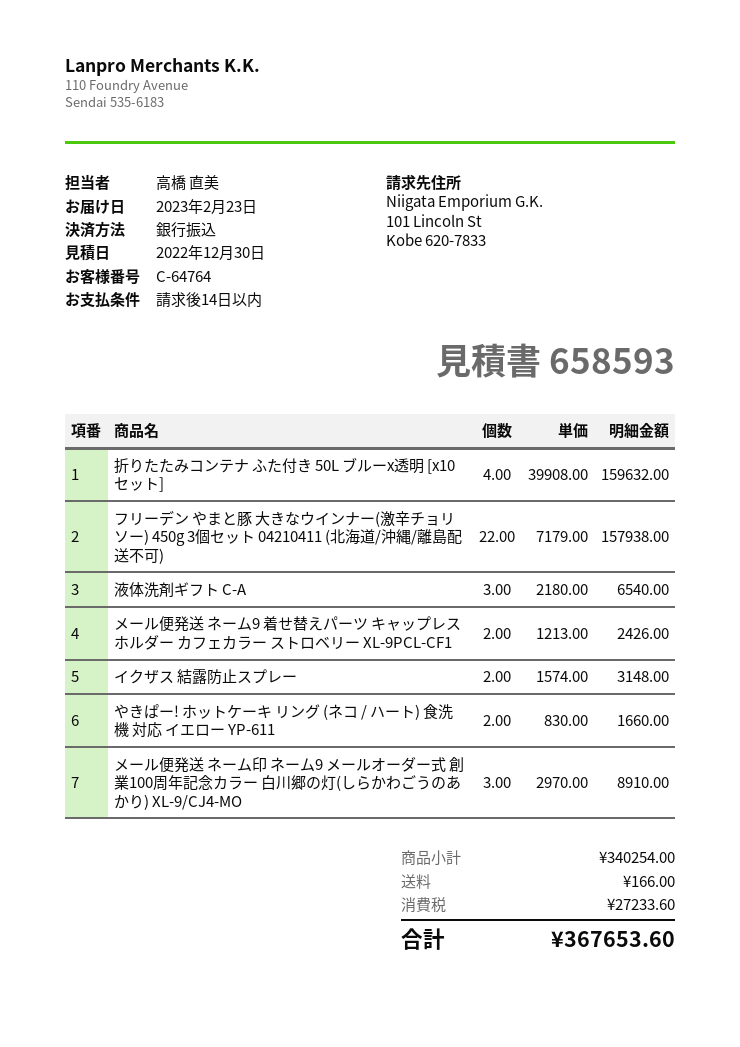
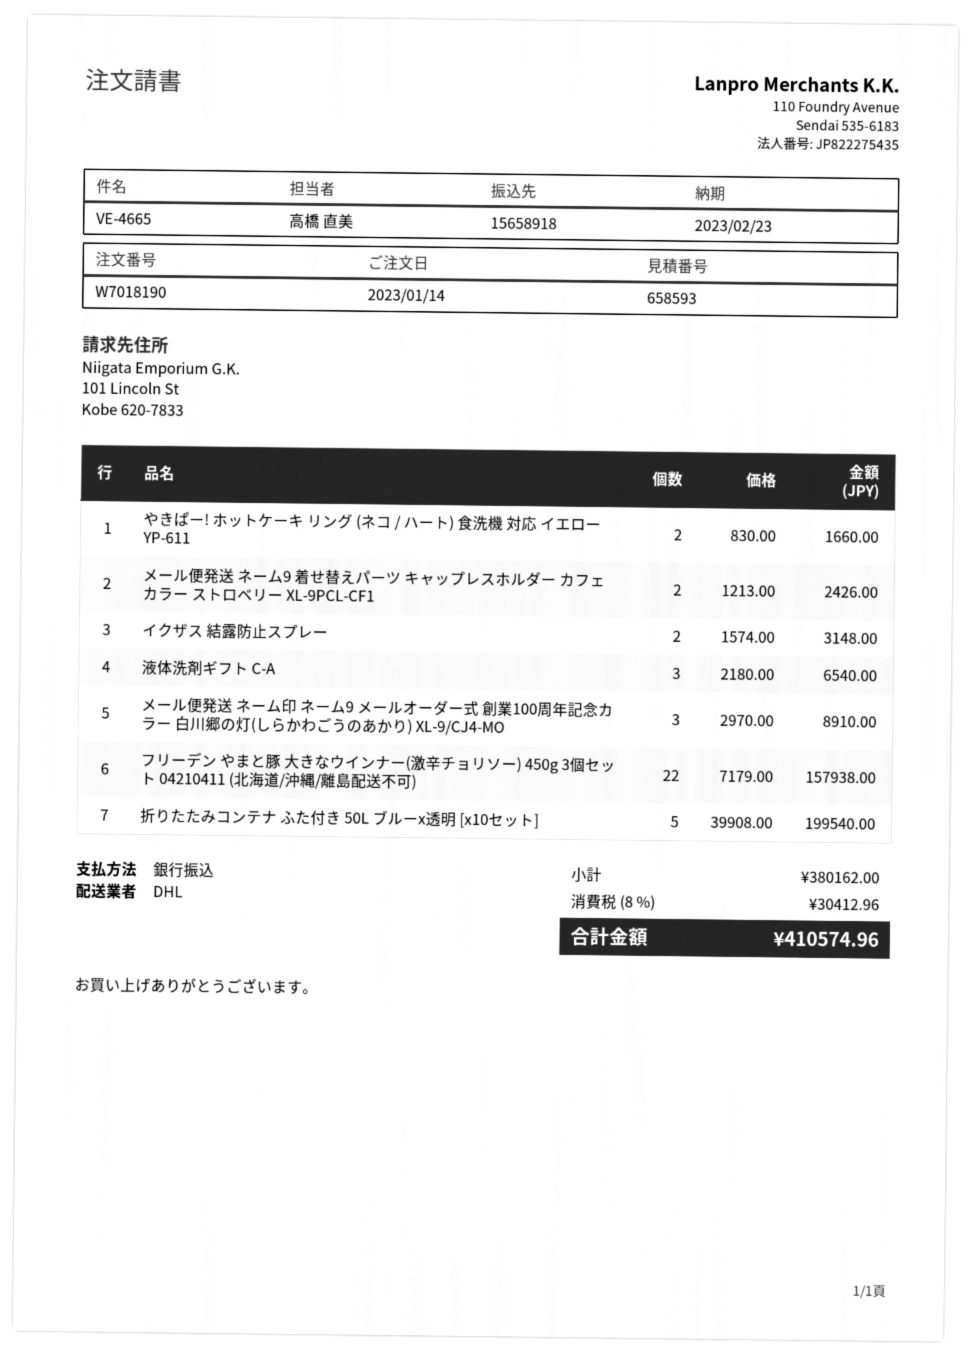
折りたたみコンテナ ふた付き 50L ブルーx透明 [x10セット]: 4 x 39908.00 = 159632.00 -> 5 x 39908.00 = 199540.00
subtotal: 340254.00 -> 380162.00
shipping: 166.00 -> none
tax: 27233.60 -> 30412.96
total: 367653.60 -> 410574.96

